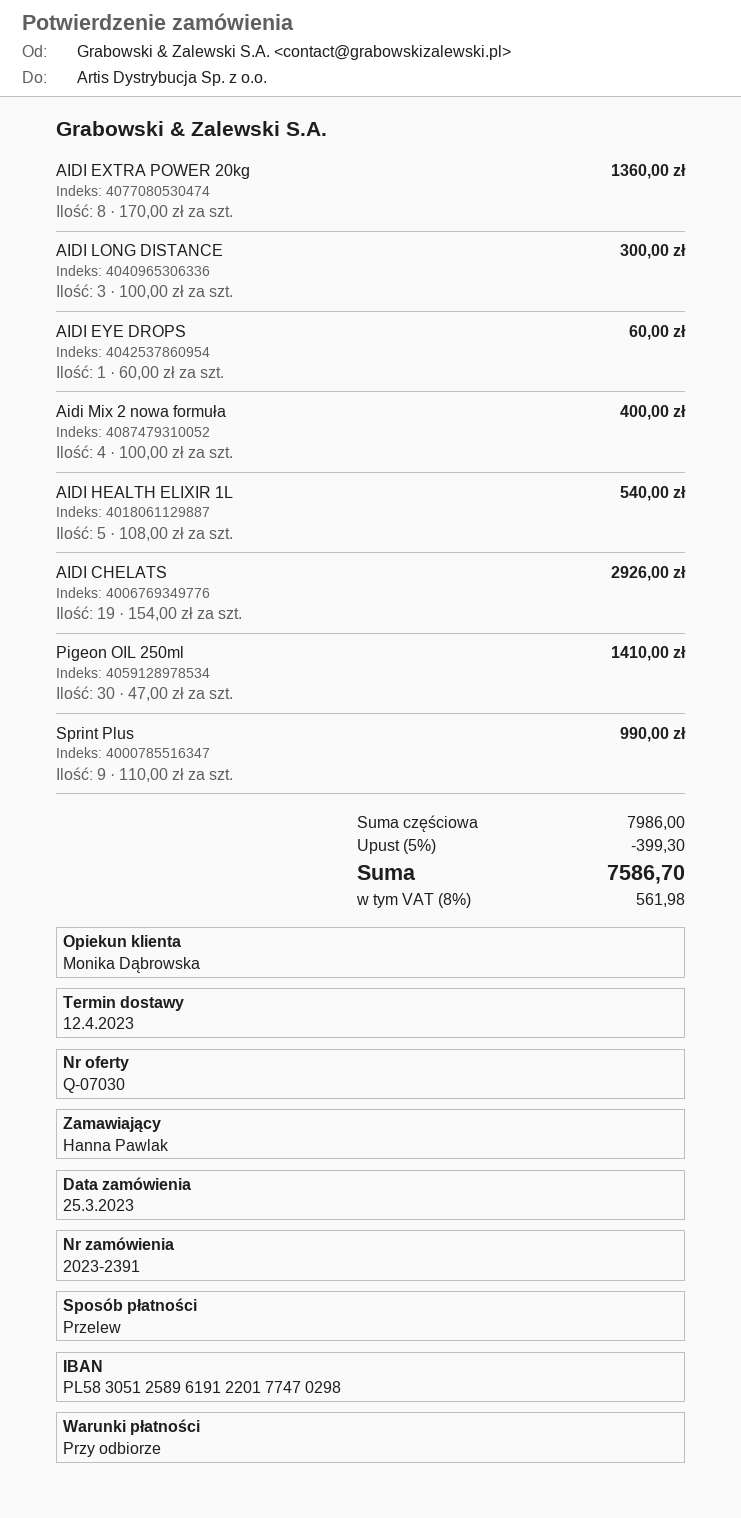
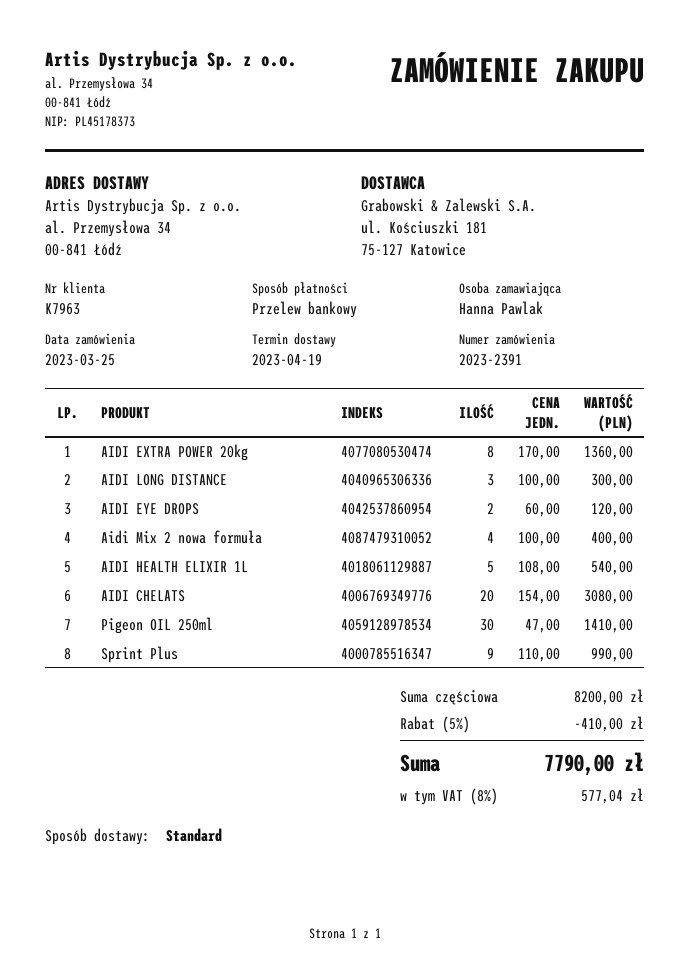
delivery date: 2023-04-12 -> 2023-04-19
AIDI EYE DROPS: 1 x 60.00 = 60.00 -> 2 x 60.00 = 120.00
AIDI CHELATS: 19 x 154.00 = 2926.00 -> 20 x 154.00 = 3080.00
subtotal: 7986.00 -> 8200.00
discount: 5% = 399.30 -> 5% = 410.00
tax: 8% = 561.98 -> 8% = 577.04
total: 7586.70 -> 7790.00

